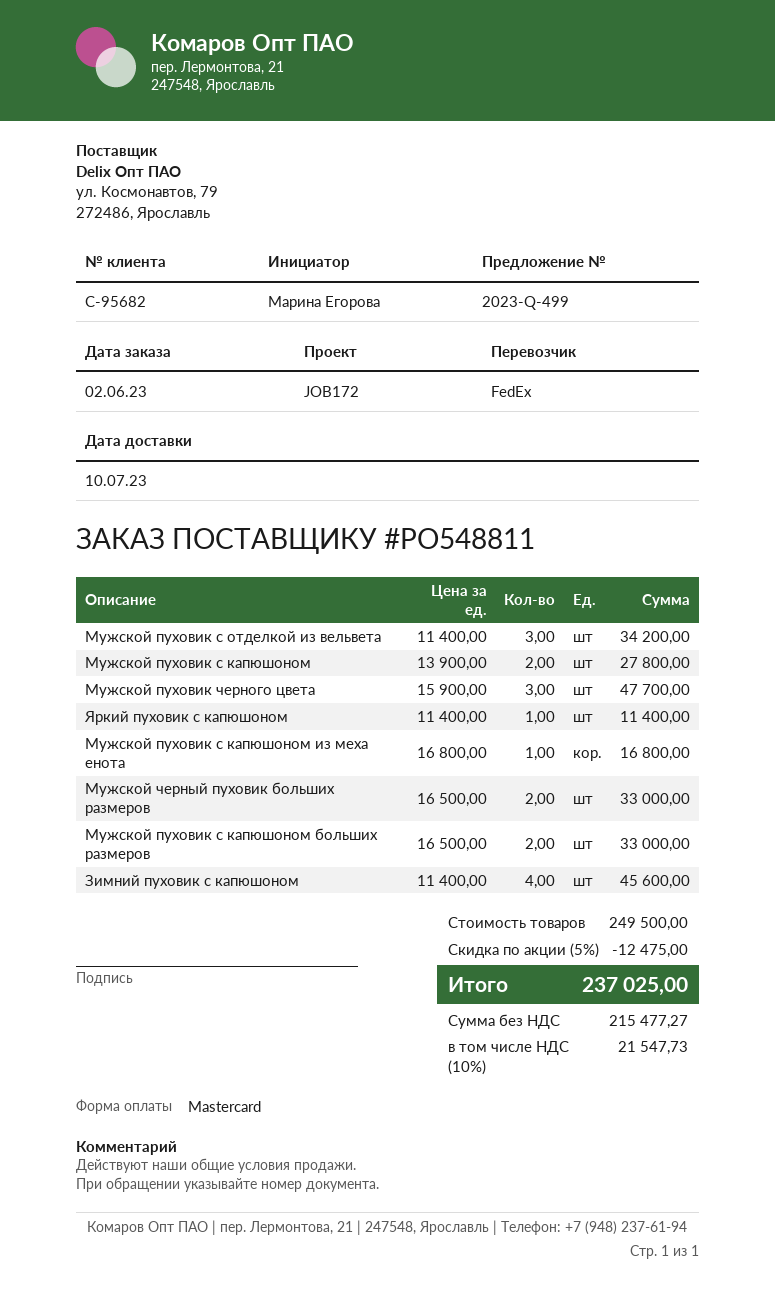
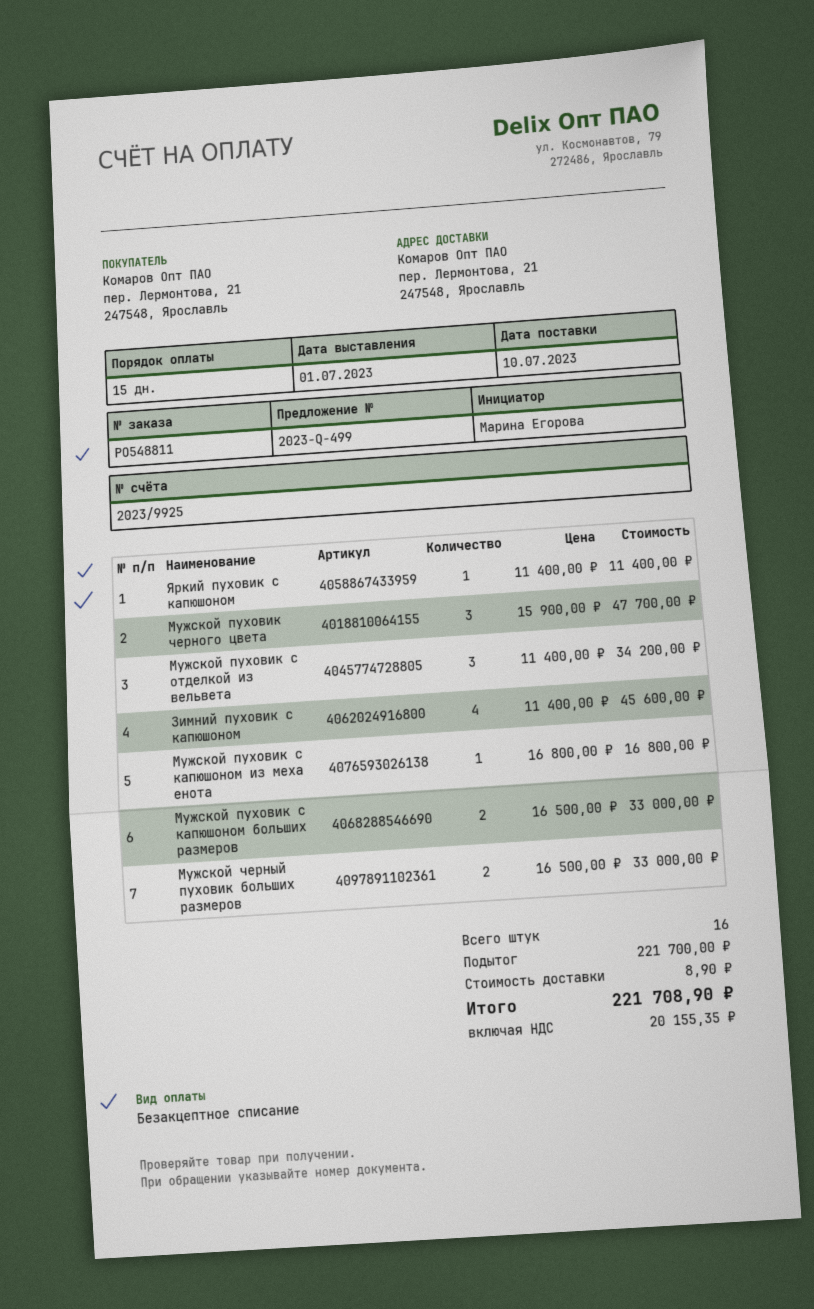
payment method: Mastercard -> direct debit
Мужской пуховик с капюшоном: 2 x 13900.00 = 27800.00 -> none
subtotal: 249500.00 -> 221700.00
discount: 5% = 12475.00 -> none
shipping: none -> 8.90
tax: 21547.73 -> 20155.35
total: 237025.00 -> 221708.90

